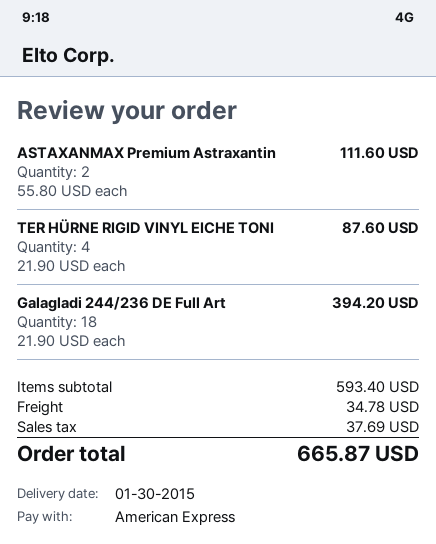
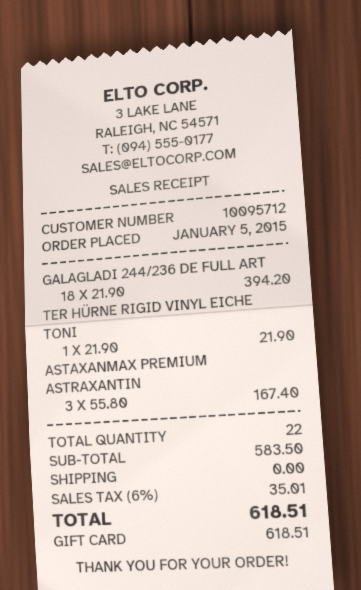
payment method: American Express -> gift card
ASTAXANMAX Premium Astraxantin: 2 x 55.80 = 111.60 -> 3 x 55.80 = 167.40
TER HÜRNE RIGID VINYL EICHE TONI: 4 x 21.90 = 87.60 -> 1 x 21.90 = 21.90
subtotal: 593.40 -> 583.50
shipping: 34.78 -> 0.00
tax: 37.69 -> 35.01
total: 665.87 -> 618.51

